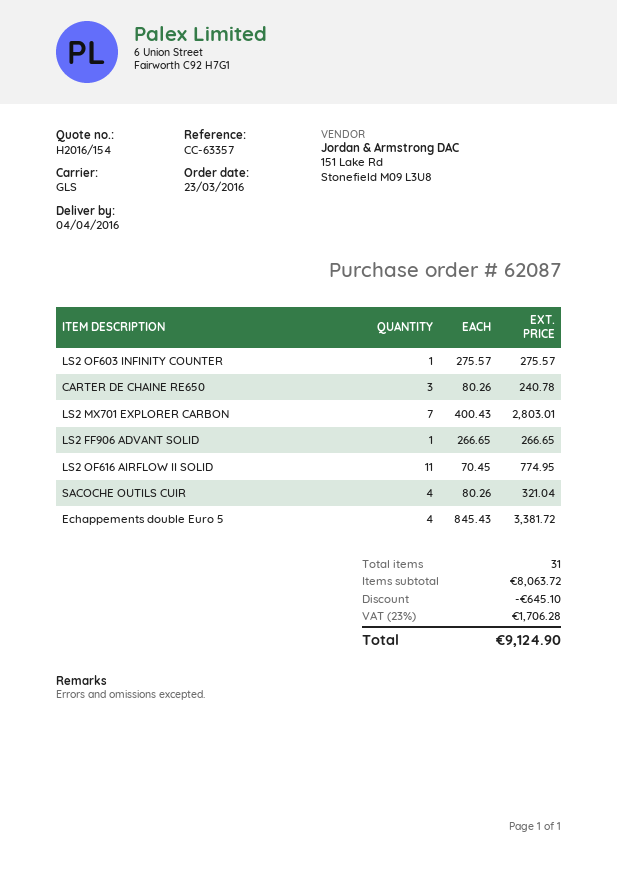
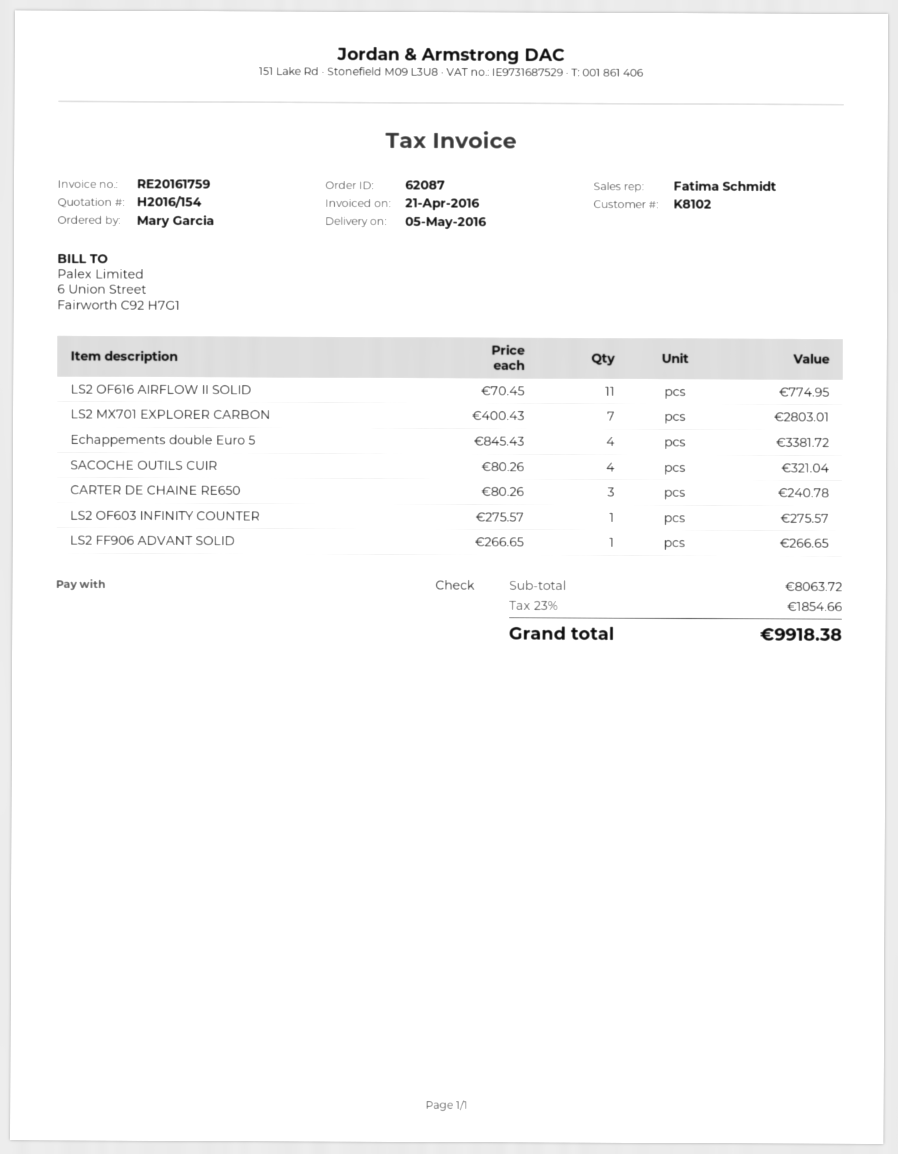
delivery date: 2016-04-04 -> 2016-05-05
discount: 645.10 -> none
tax: 23% = 1706.28 -> 23% = 1854.66
total: 9124.90 -> 9918.38

